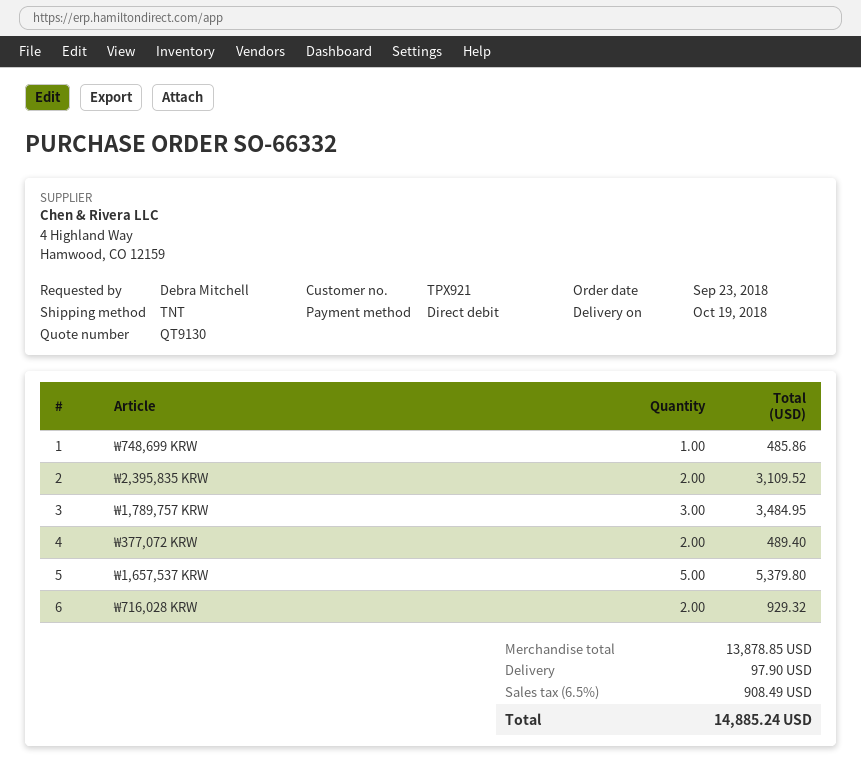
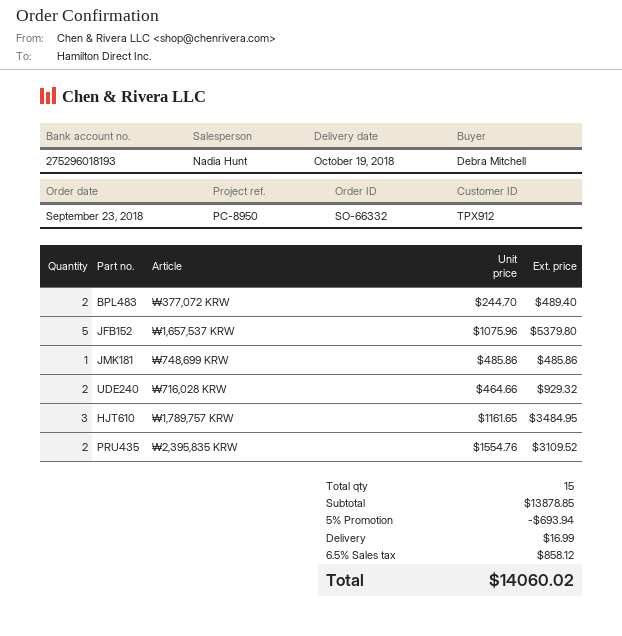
customer number: TPX921 -> TPX912
discount: none -> 5% = 693.94
shipping: 97.90 -> 16.99
tax: 6.5% = 908.49 -> 6.5% = 858.12
total: 14885.24 -> 14060.02

